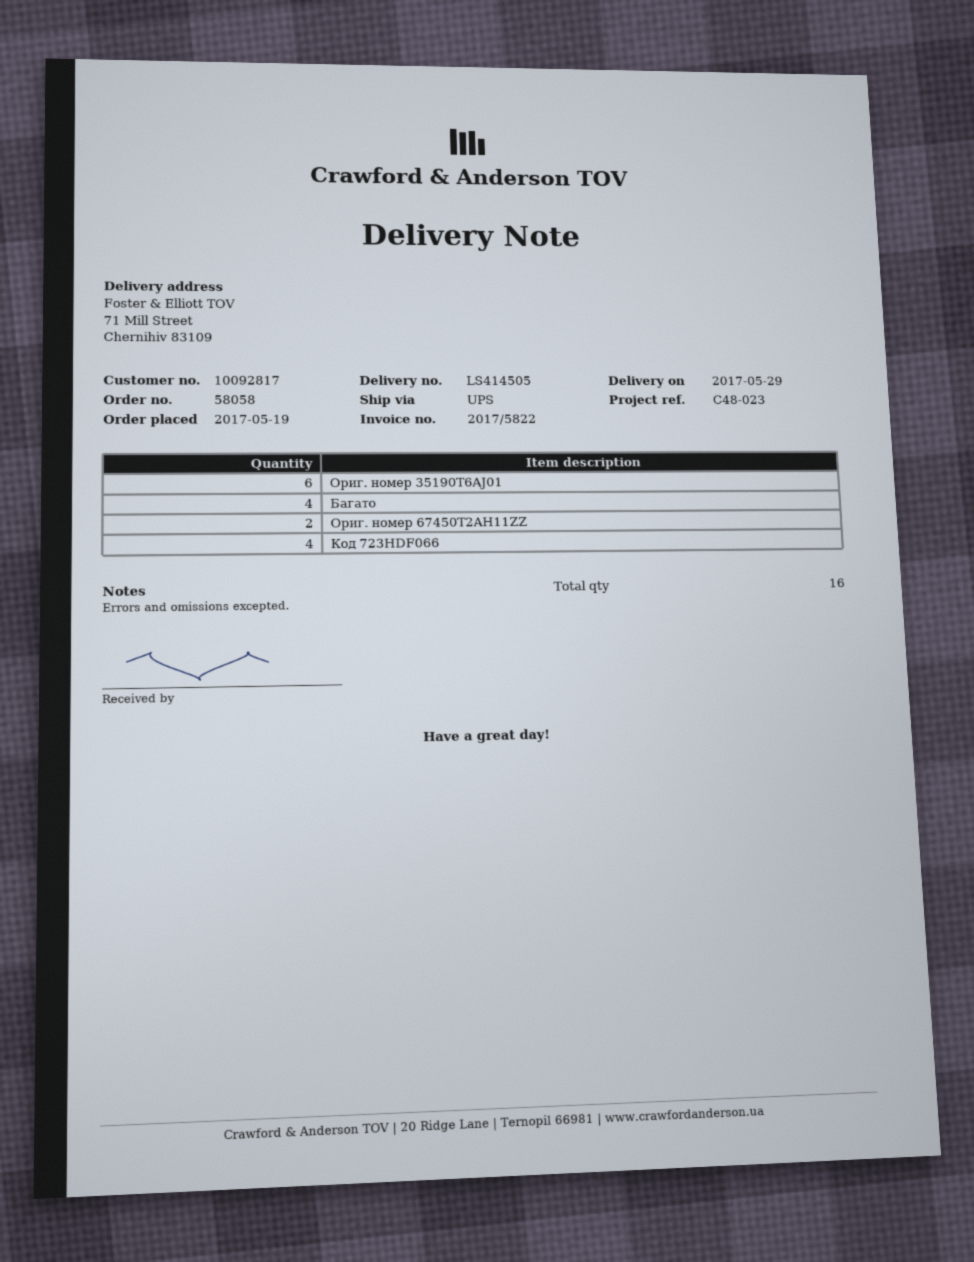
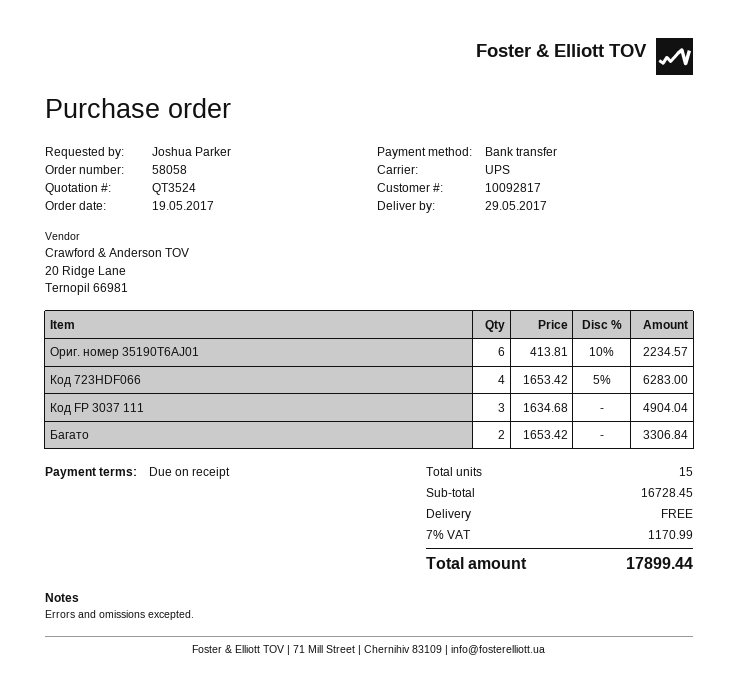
Багато: 4 -> 2
Ориг. номер 67450T2AH11ZZ: 2 -> none
Код FP 3037 111: none -> 3
total quantity: 16 -> 15

